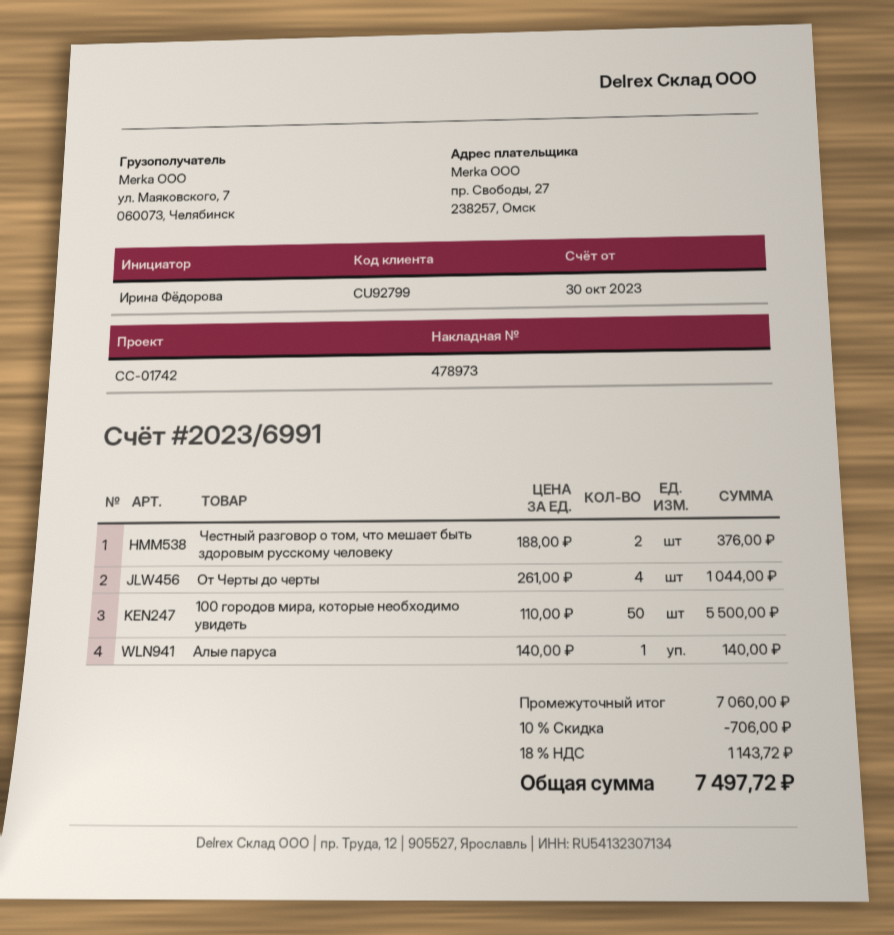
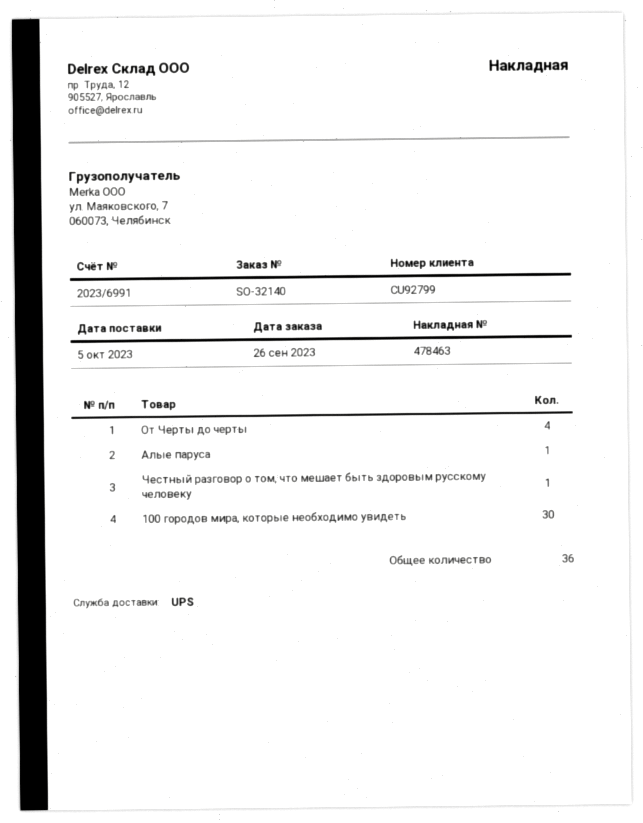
delivery note number: 478973 -> 478463
Честный разговор о том, что мешает быть здоровым русскому человеку: 2 -> 1
100 городов мира, которые необходимо увидеть: 50 -> 30

